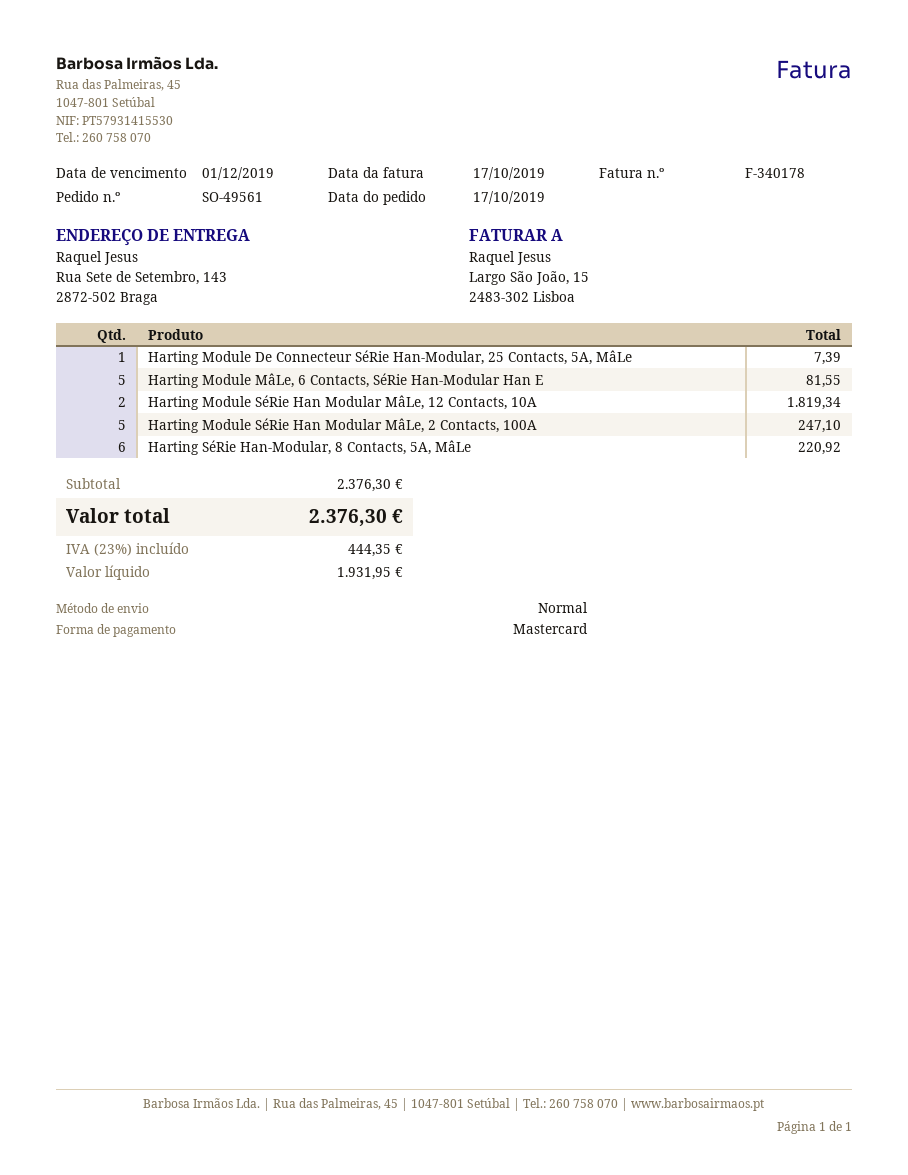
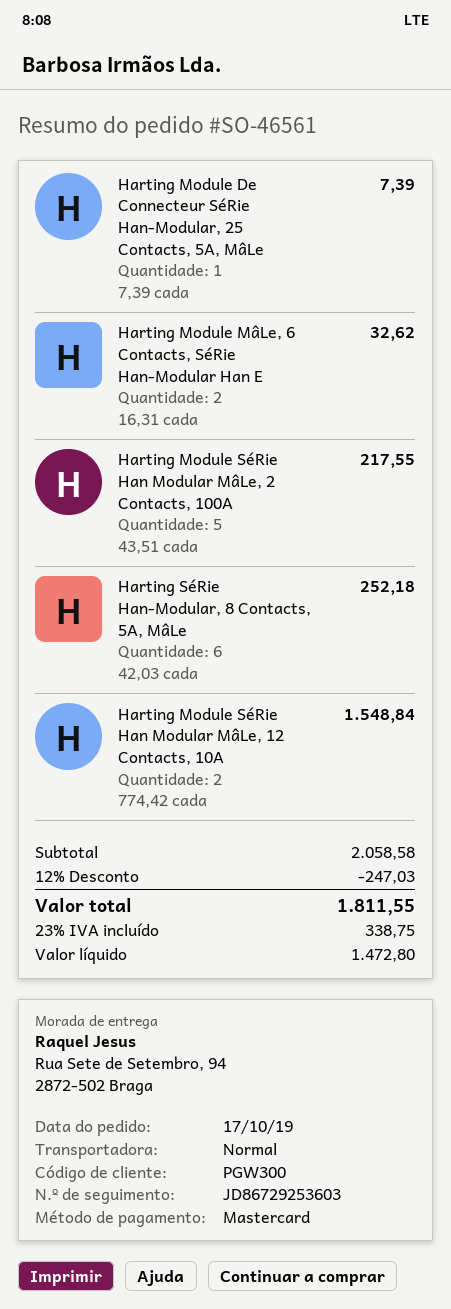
order number: SO-49561 -> SO-46561
ship to: Rua Sete de Setembro, 143, 2872-502 Braga -> Rua Sete de Setembro, 94, 2872-502 Braga
Harting Module MâLe, 6 Contacts, SéRie Han-Modular Han E: 5 for 81.55 -> 2 for 32.62
Harting Module SéRie Han Modular MâLe, 12 Contacts, 10A: 2 for 1819.34 -> 2 for 1548.84
Harting Module SéRie Han Modular MâLe, 2 Contacts, 100A: 5 for 247.10 -> 5 for 217.55
Harting SéRie Han-Modular, 8 Contacts, 5A, MâLe: 6 for 220.92 -> 6 for 252.18
subtotal: 2376.30 -> 2058.58
discount: none -> 12% = 247.03
net: 1931.95 -> 1472.80
tax: 23% = 444.35 -> 23% = 338.75
total: 2376.30 -> 1811.55

